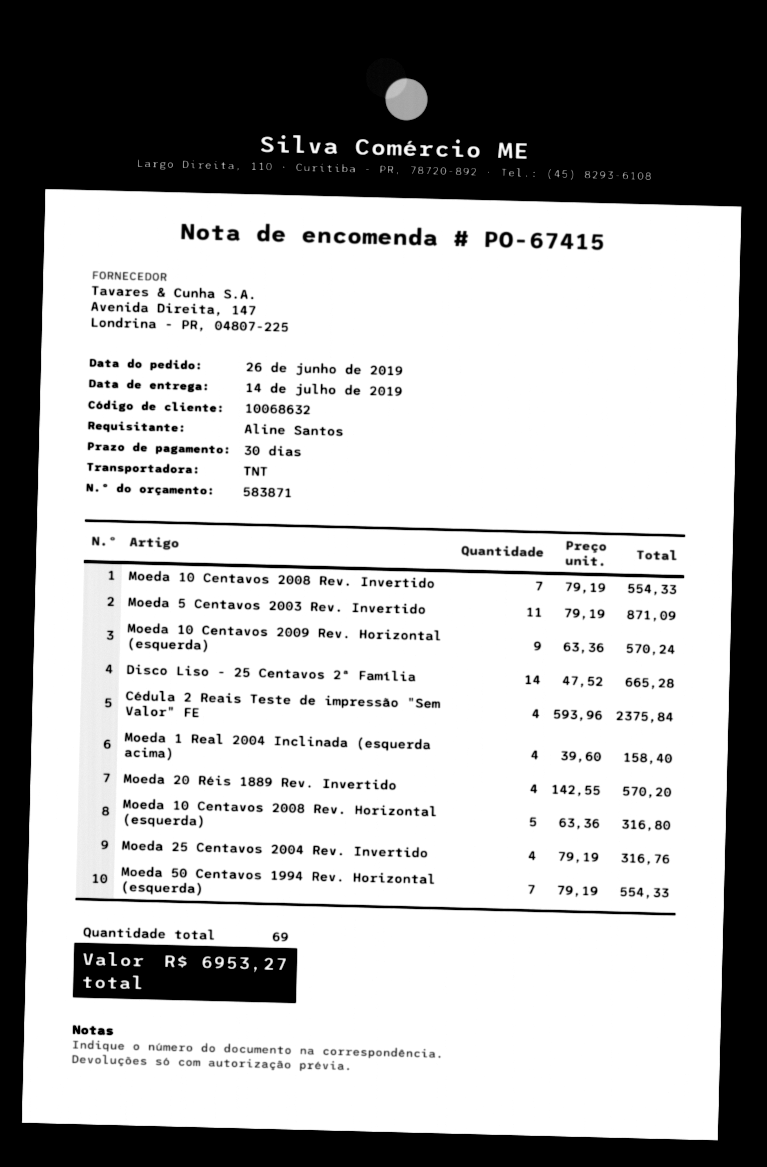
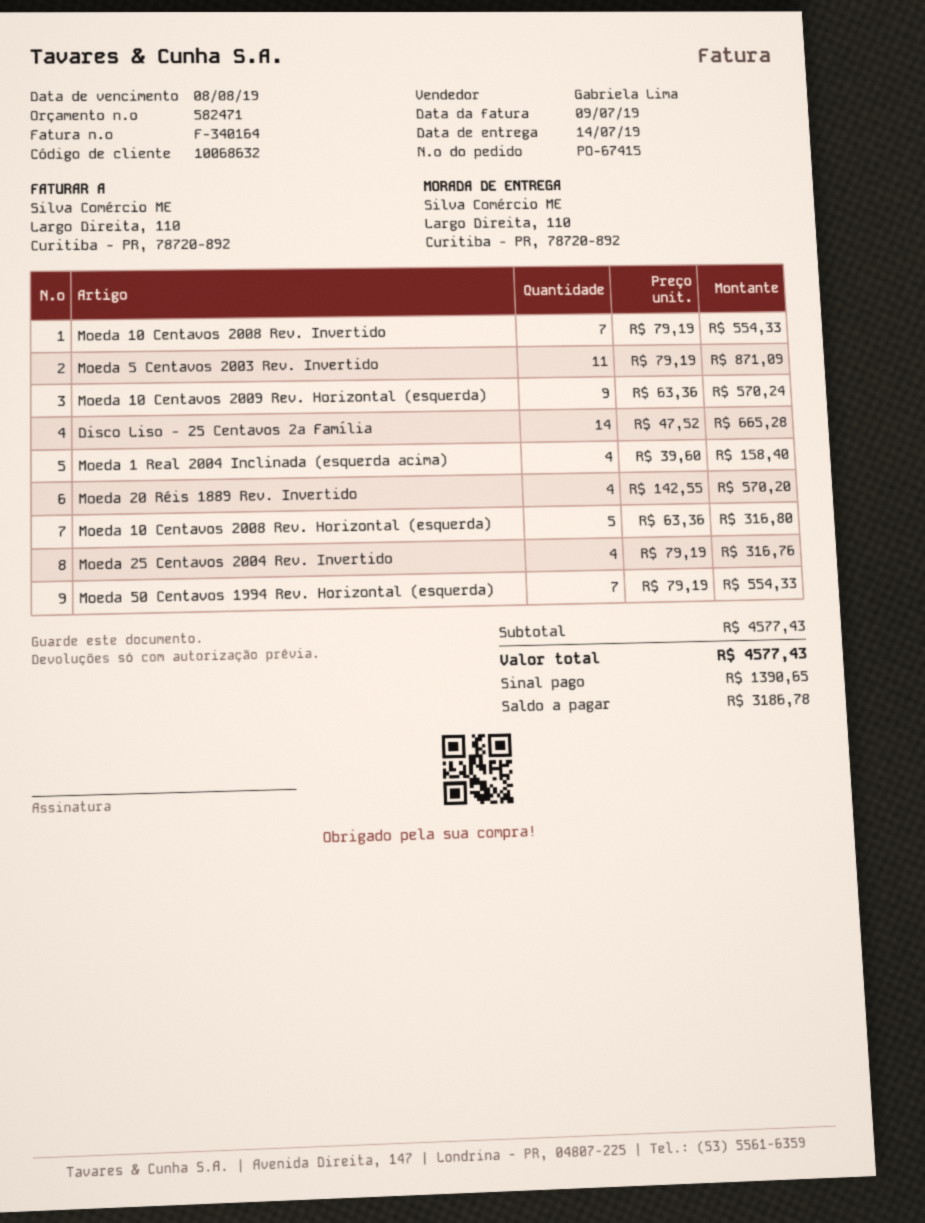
quote number: 583871 -> 582471
Cédula 2 Reais Teste de impressão "Sem Valor" FE: 4 x 593.96 = 2375.84 -> none
total: 6953.27 -> 4577.43

